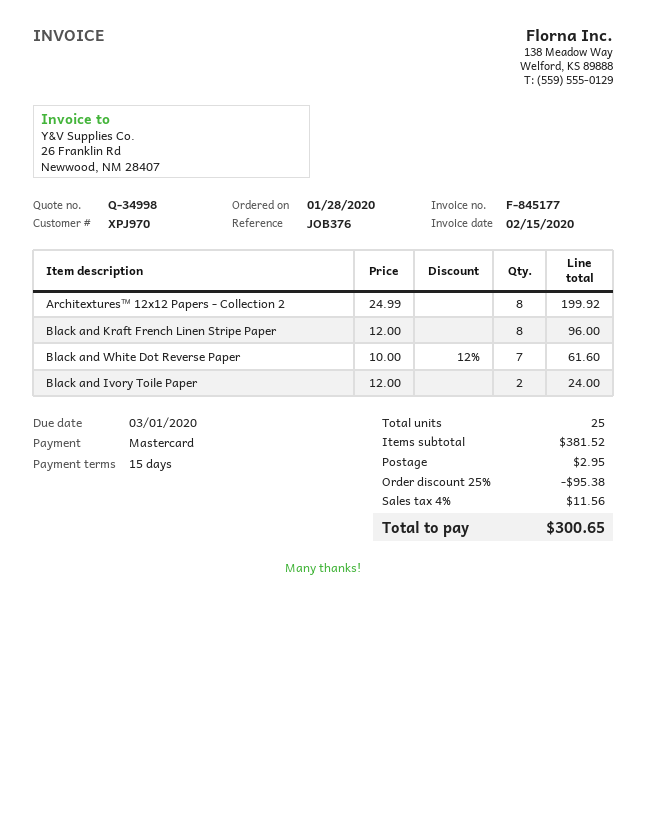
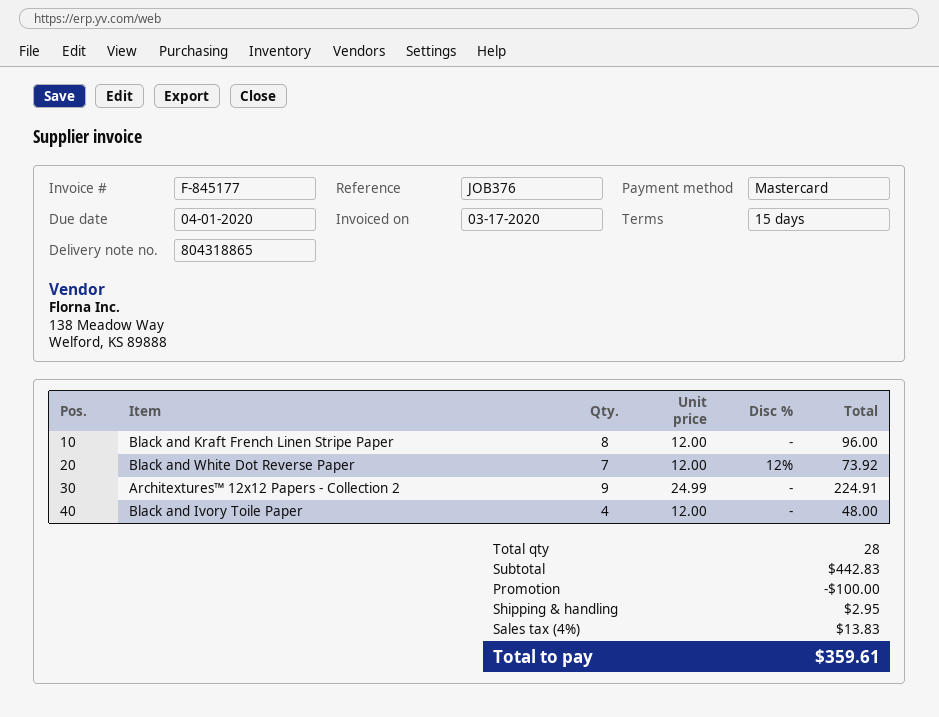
invoice date: 2020-02-15 -> 2020-03-17
due date: 2020-03-01 -> 2020-04-01
Architextures™ 12x12 Papers - Collection 2: 8 x 24.99 = 199.92 -> 9 x 24.99 = 224.91
Black and White Dot Reverse Paper: 7 x 10.00 - 12% = 61.60 -> 7 x 12.00 - 12% = 73.92
Black and Ivory Toile Paper: 2 x 12.00 = 24.00 -> 4 x 12.00 = 48.00
total quantity: 25 -> 28
subtotal: 381.52 -> 442.83
discount: 95.38 -> 100.00
tax: 4% = 11.56 -> 4% = 13.83
total: 300.65 -> 359.61

